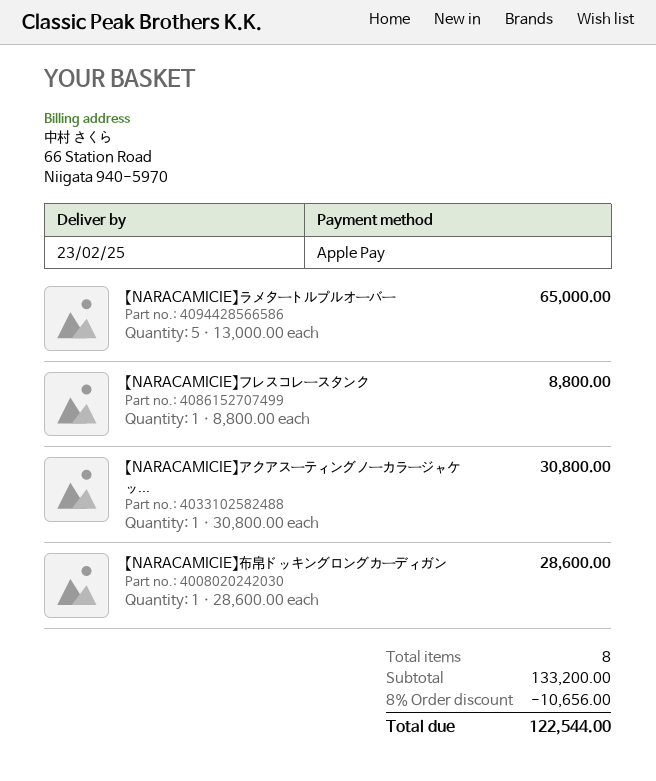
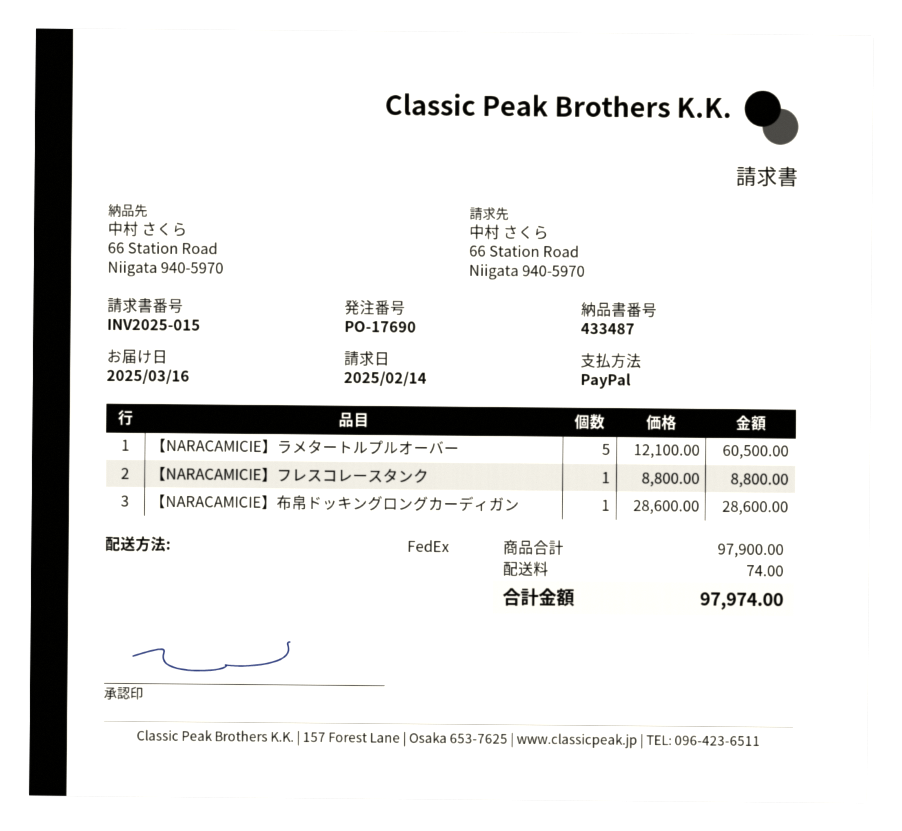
delivery date: 2025-02-23 -> 2025-03-16
payment method: Apple Pay -> PayPal
【NARACAMICIE】ラメタートルプルオーバー: 5 x 13000.00 = 65000.00 -> 5 x 12100.00 = 60500.00
【NARACAMICIE】アクアスーティングノーカラージャケッ...: 1 x 30800.00 = 30800.00 -> none
subtotal: 133200.00 -> 97900.00
discount: 8% = 10656.00 -> none
shipping: none -> 74.00
total: 122544.00 -> 97974.00

